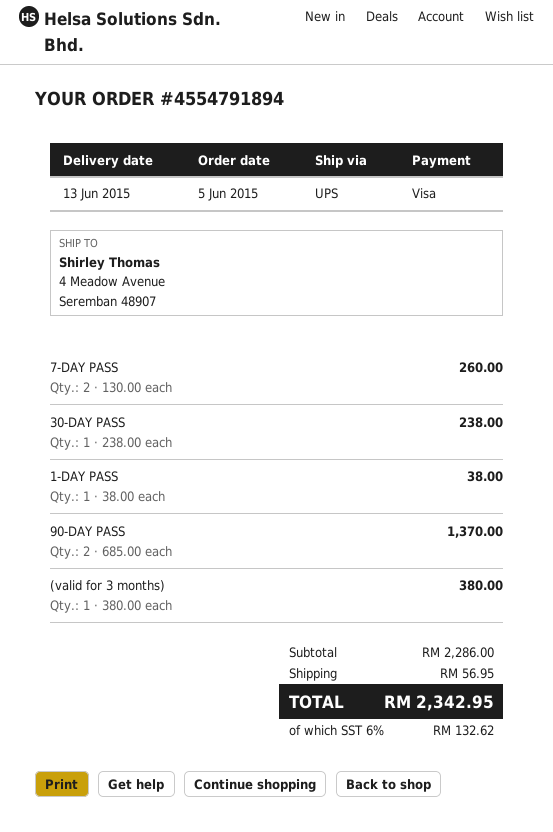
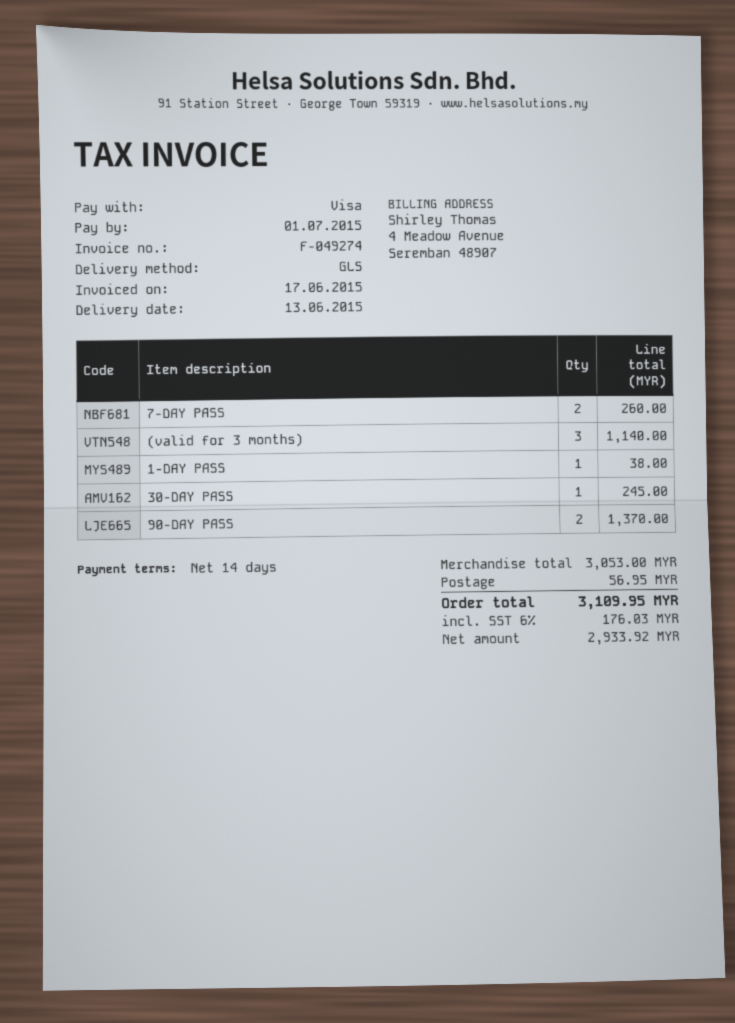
shipping method: UPS -> GLS
30-DAY PASS: 1 for 238.00 -> 1 for 245.00
(valid for 3 months): 1 for 380.00 -> 3 for 1140.00
subtotal: 2286.00 -> 3053.00
tax: 6% = 132.62 -> 6% = 176.03
total: 2342.95 -> 3109.95

